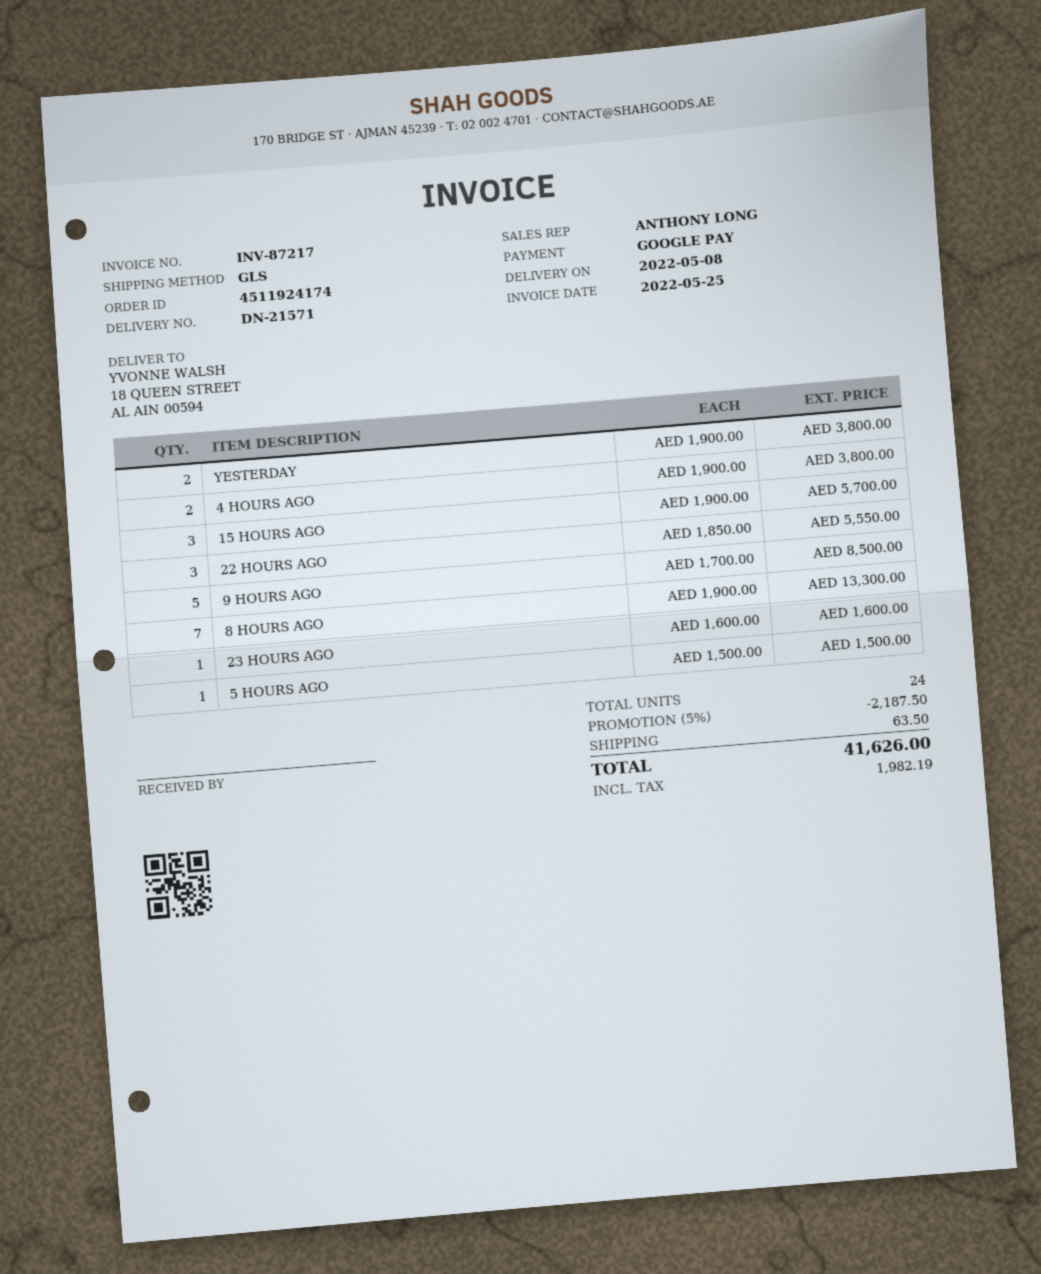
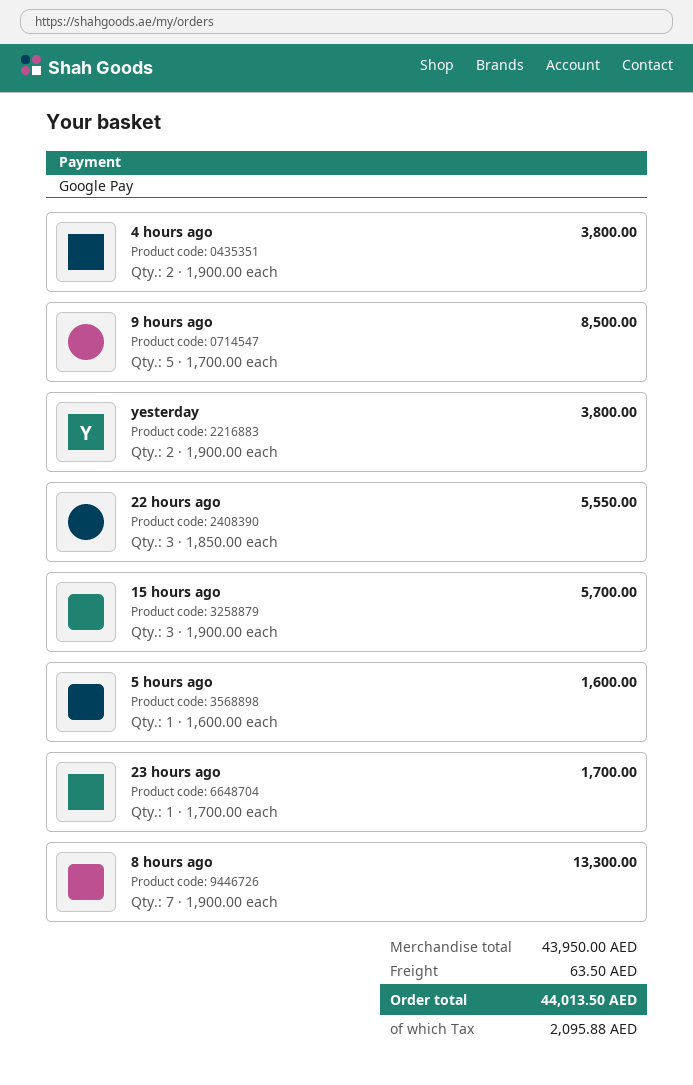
23 HOURS AGO: 1 x 1600.00 = 1600.00 -> 1 x 1700.00 = 1700.00
5 HOURS AGO: 1 x 1500.00 = 1500.00 -> 1 x 1600.00 = 1600.00
discount: 5% = 2187.50 -> none
tax: 1982.19 -> 2095.88
total: 41626.00 -> 44013.50

